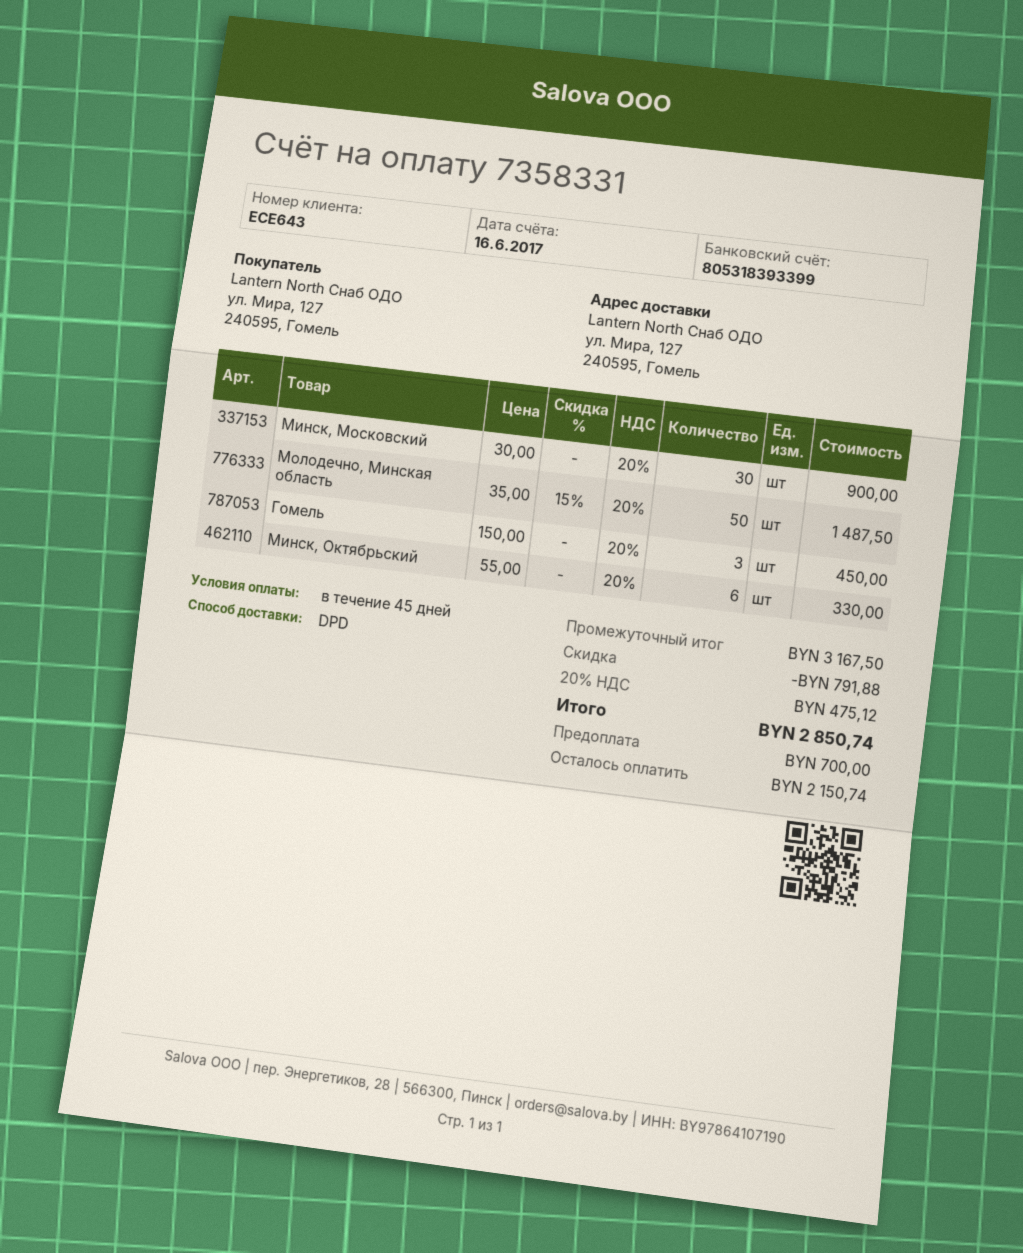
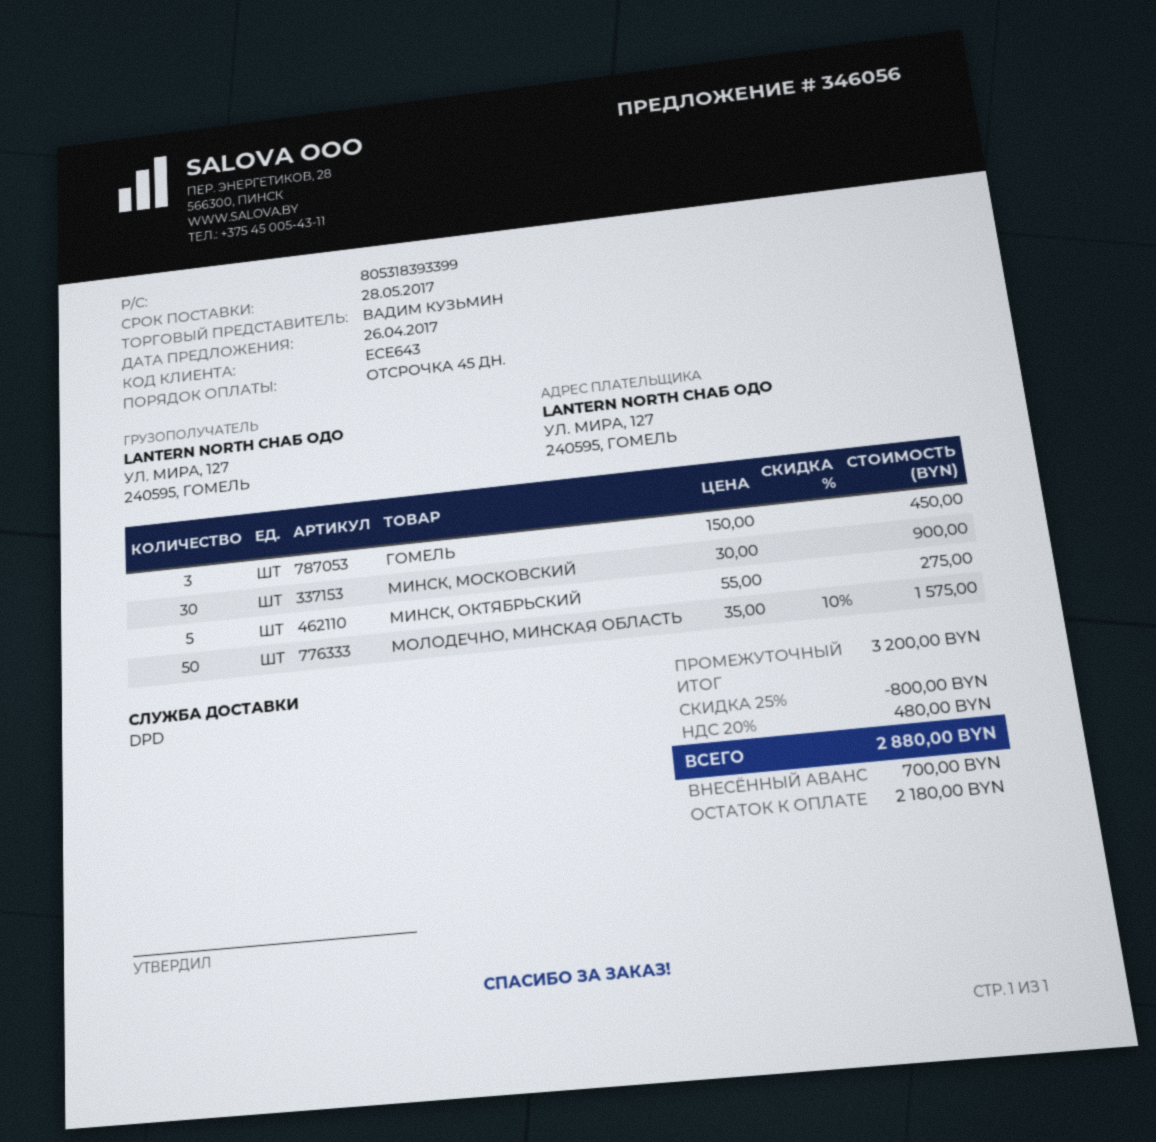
Молодечно, Минская область: 50 x 35.00 - 15% = 1487.50 -> 50 x 35.00 - 10% = 1575.00
Минск, Октябрьский: 6 x 55.00 = 330.00 -> 5 x 55.00 = 275.00
subtotal: 3167.50 -> 3200.00
discount: 791.88 -> 800.00
tax: 20% = 475.12 -> 20% = 480.00
total: 2850.74 -> 2880.00
balance: 2150.74 -> 2180.00

